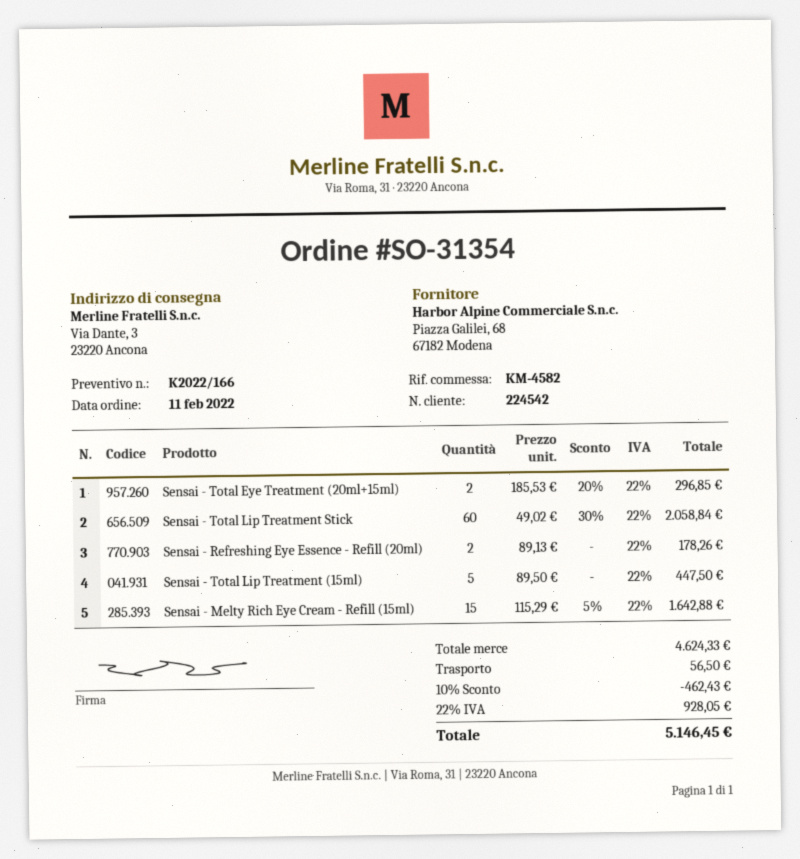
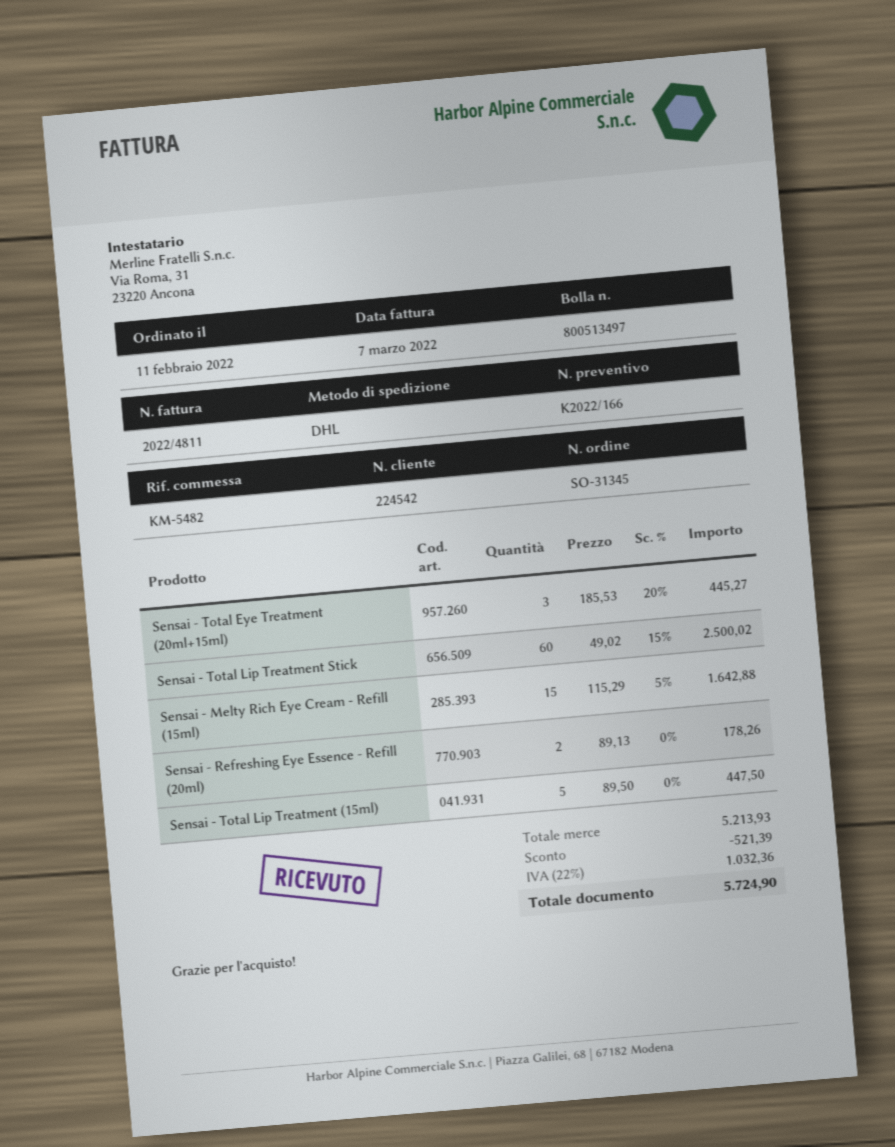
order number: SO-31354 -> SO-31345
reference: KM-4582 -> KM-5482
Sensai - Total Eye Treatment (20ml+15ml): 2 x 185.53 - 20% = 296.85 -> 3 x 185.53 - 20% = 445.27
Sensai - Total Lip Treatment Stick: 60 x 49.02 - 30% = 2058.84 -> 60 x 49.02 - 15% = 2500.02
subtotal: 4624.33 -> 5213.93
discount: 462.43 -> 521.39
shipping: 56.50 -> none
tax: 22% = 928.05 -> 22% = 1032.36
total: 5146.45 -> 5724.90

